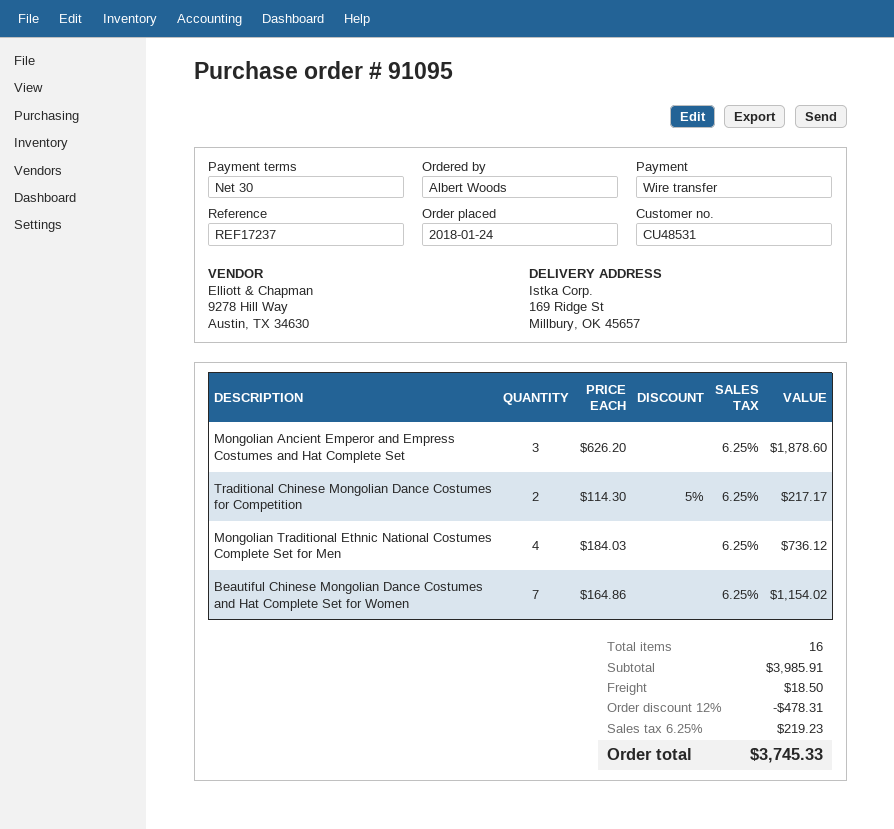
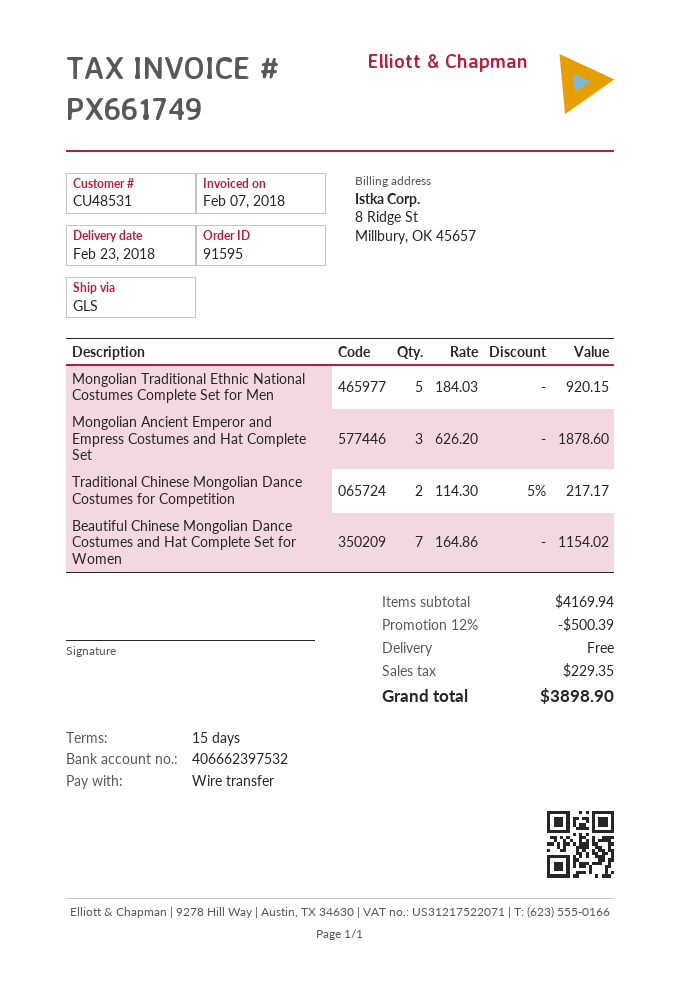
order number: 91095 -> 91595
payment terms: 30 days -> 15 days
Mongolian Traditional Ethnic National Costumes Complete Set for Men: 4 x 184.03 = 736.12 -> 5 x 184.03 = 920.15
subtotal: 3985.91 -> 4169.94
discount: 12% = 478.31 -> 12% = 500.39
shipping: 18.50 -> 0.00
tax: 219.23 -> 229.35
total: 3745.33 -> 3898.90

